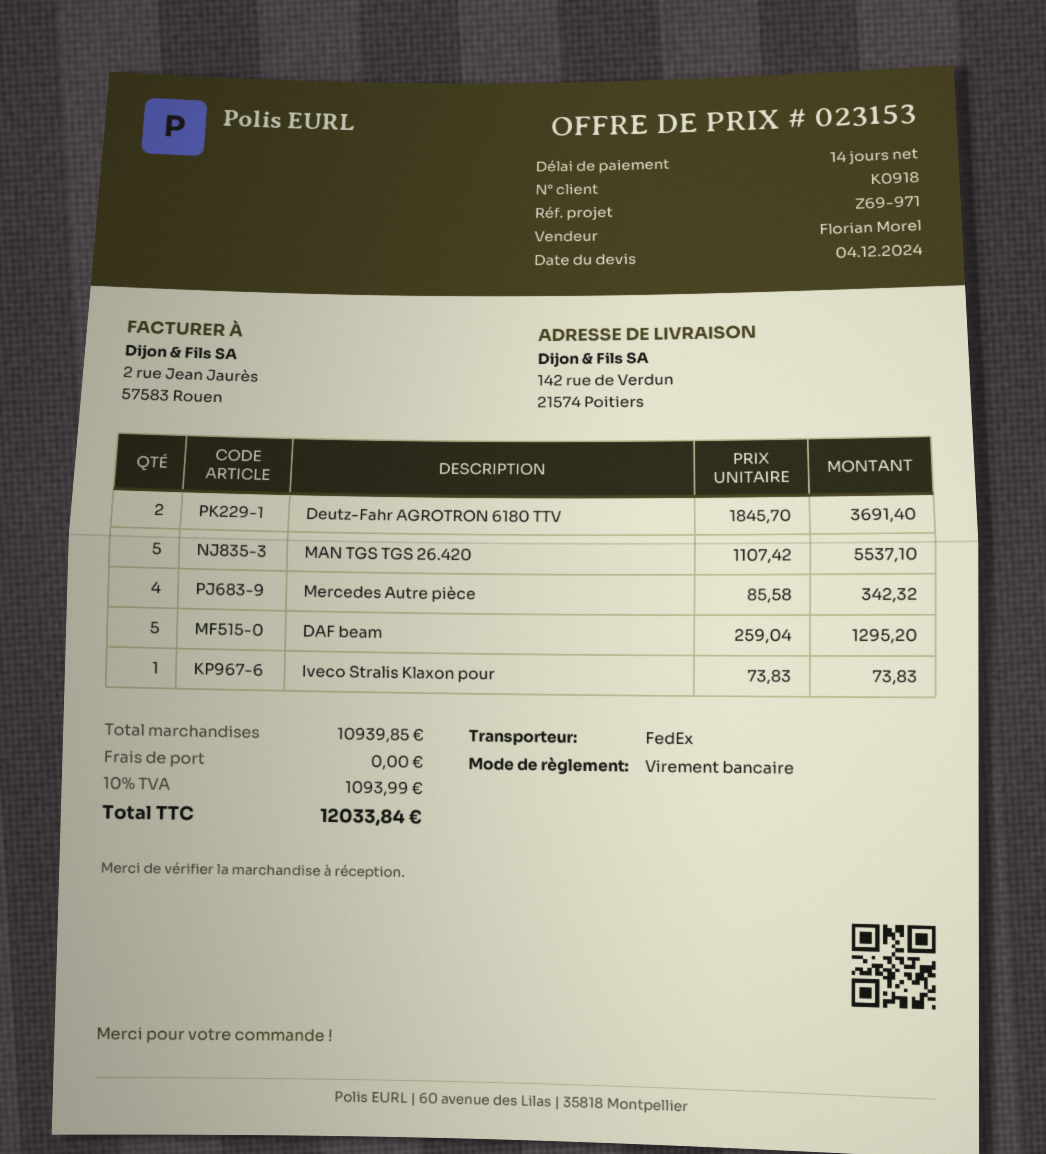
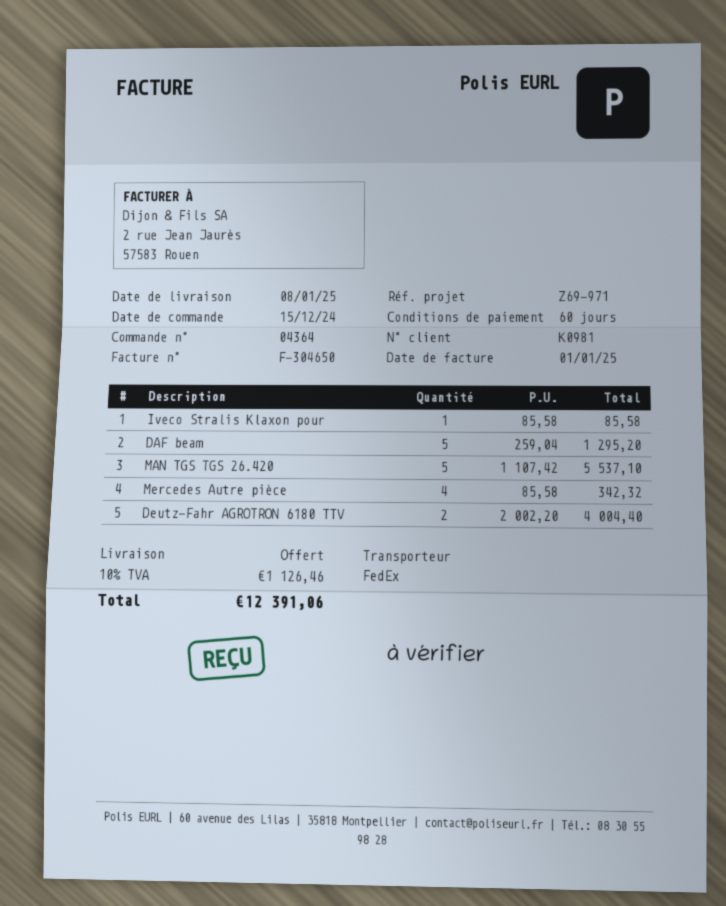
payment terms: 14 days -> 60 days
customer number: K0918 -> K0981
Deutz-Fahr AGROTRON 6180 TTV: 2 x 1845.70 = 3691.40 -> 2 x 2002.20 = 4004.40
Iveco Stralis Klaxon pour: 1 x 73.83 = 73.83 -> 1 x 85.58 = 85.58
tax: 10% = 1093.99 -> 10% = 1126.46
total: 12033.84 -> 12391.06

